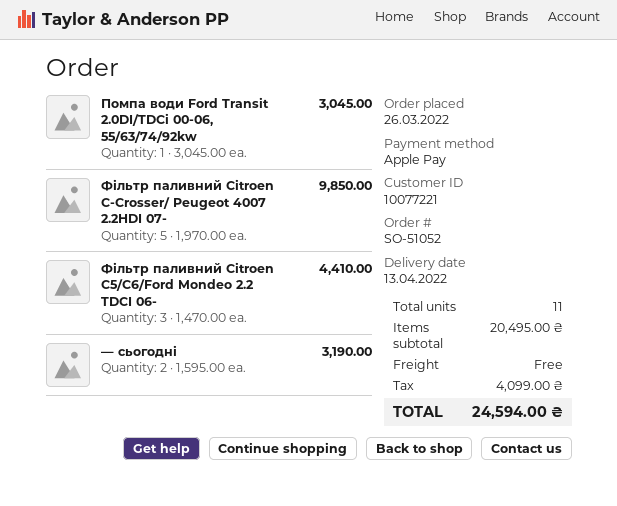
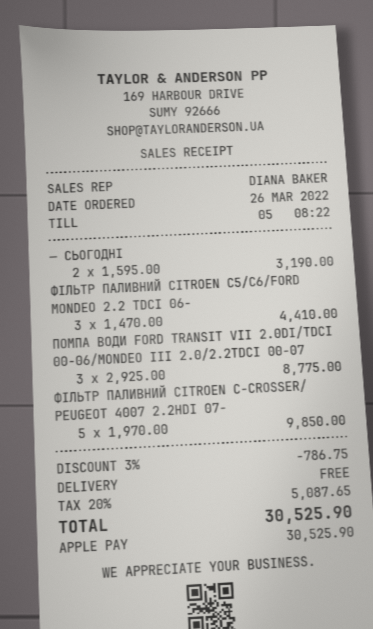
Помпа води Ford Transit 2.0DI/TDCi 00-06, 55/63/74/92kw: 1 x 3045.00 = 3045.00 -> none
ПОМПА ВОДИ FORD TRANSIT VII 2.0DI/TDCI 00-06/MONDEO III 2.0/2.2TDCI 00-07: none -> 3 x 2925.00 = 8775.00
discount: none -> 3% = 786.75
tax: 4099.00 -> 5087.65
total: 24594.00 -> 30525.90

